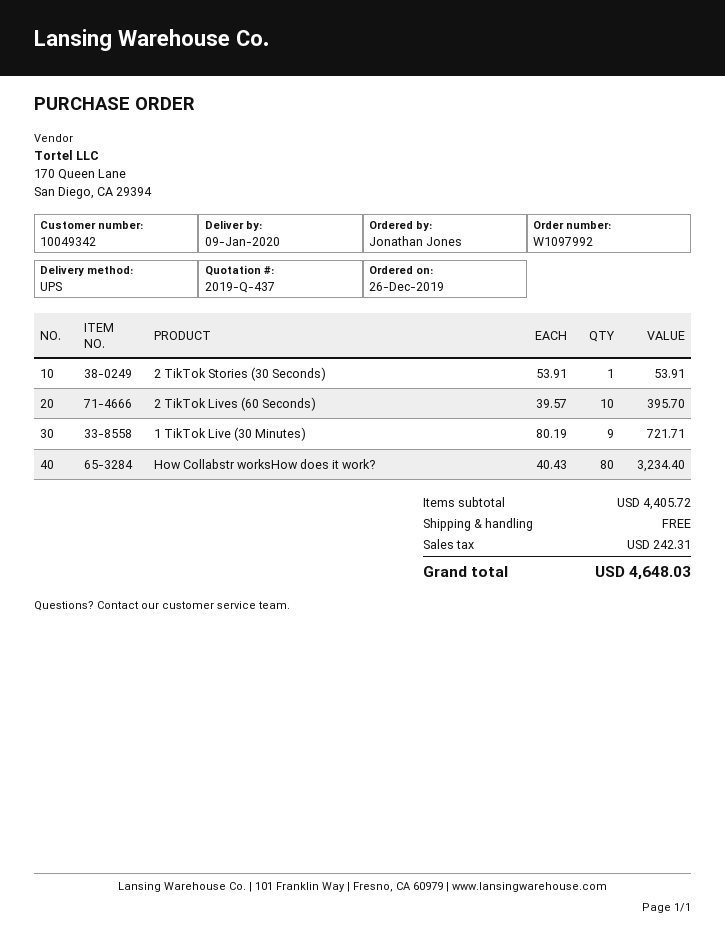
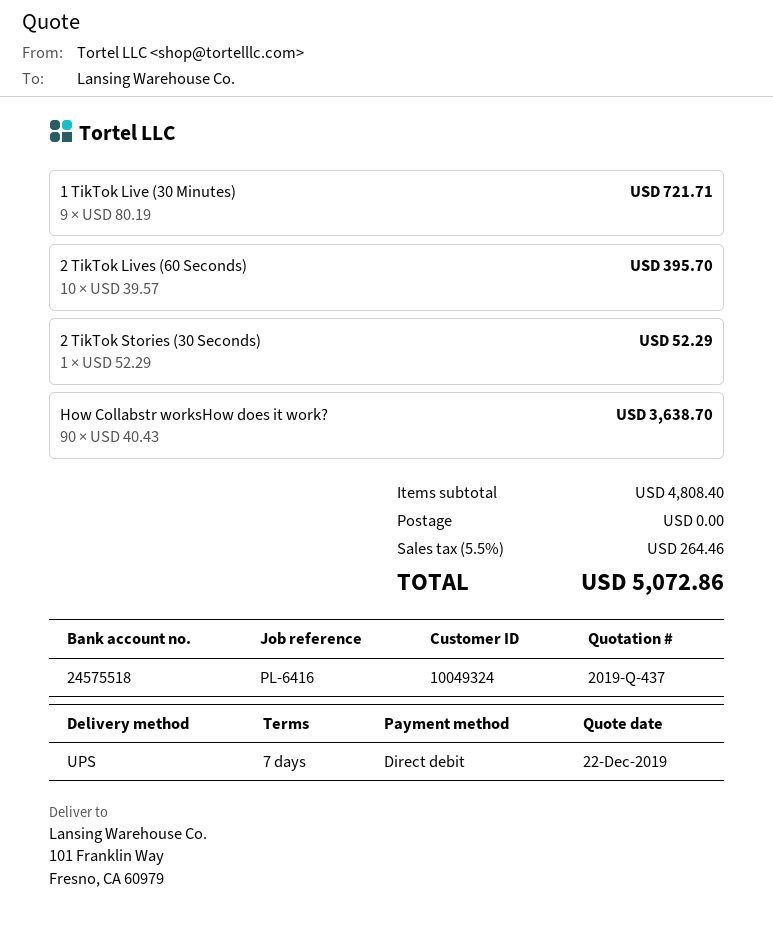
customer number: 10049342 -> 10049324
2 TikTok Stories (30 Seconds): 1 x 53.91 = 53.91 -> 1 x 52.29 = 52.29
How Collabstr worksHow does it work?: 80 x 40.43 = 3234.40 -> 90 x 40.43 = 3638.70
subtotal: 4405.72 -> 4808.40
tax: 242.31 -> 264.46
total: 4648.03 -> 5072.86

